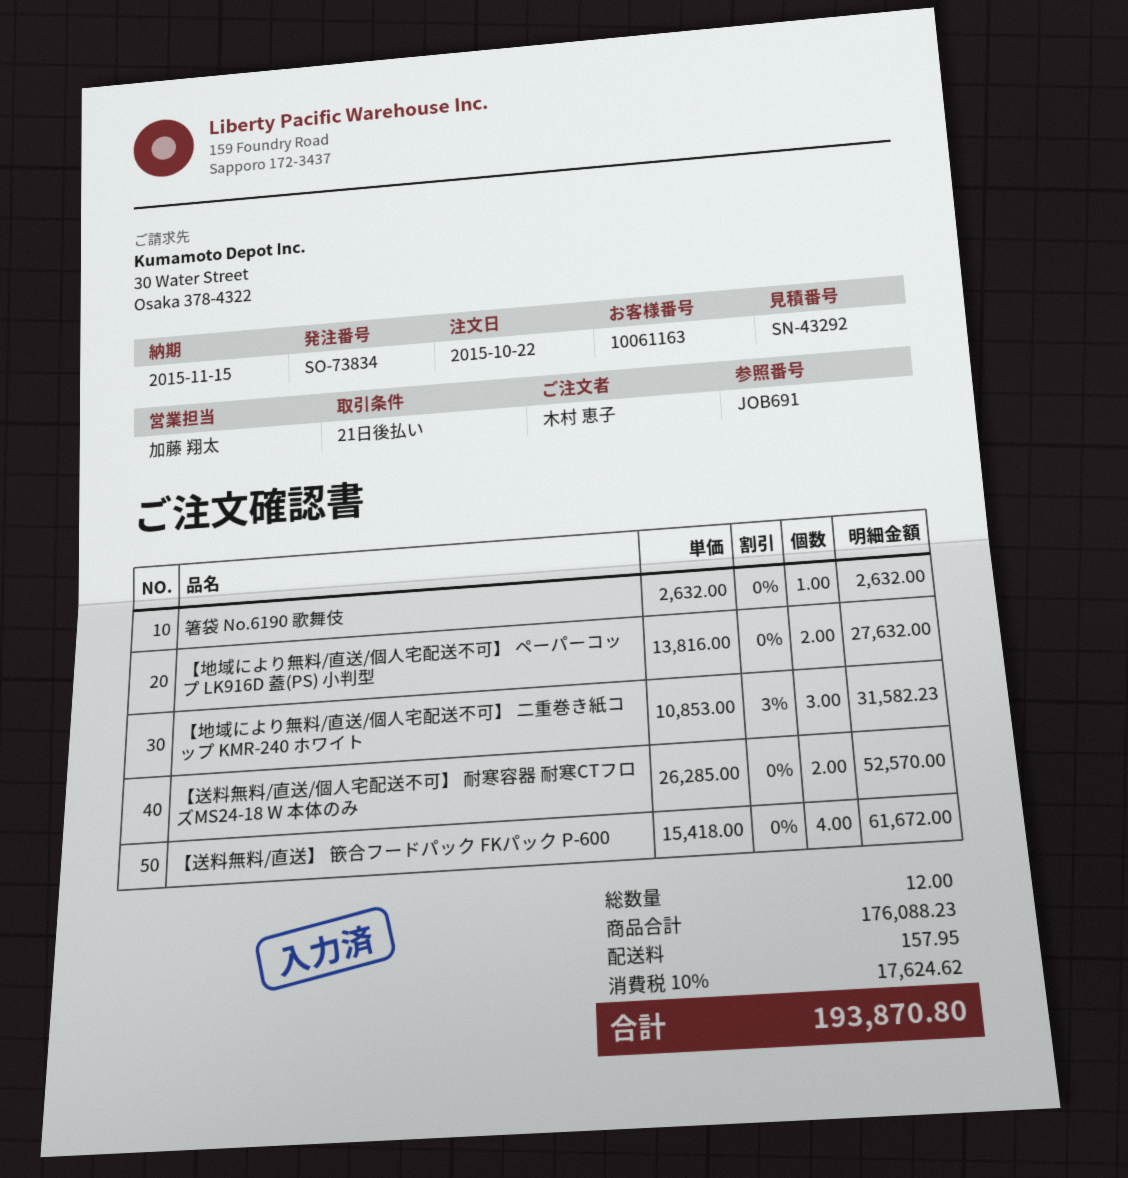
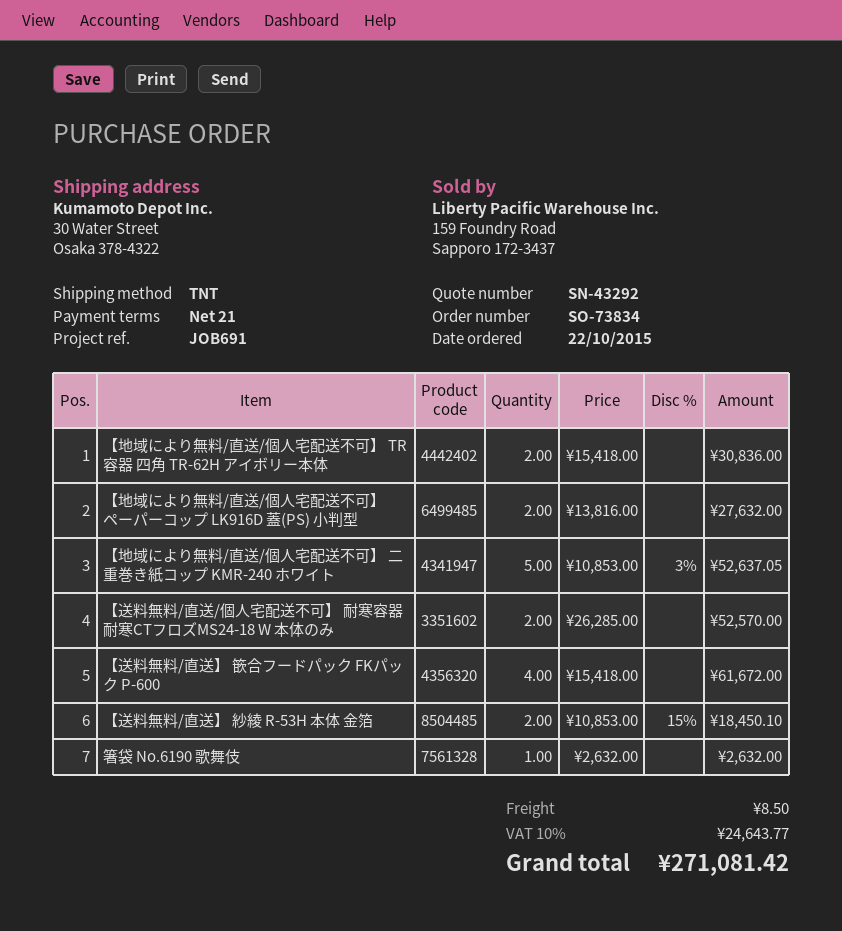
【地域により無料/直送/個人宅配送不可】 二重巻き紙コップ KMR-240 ホワイト: 3 x 10853.00 - 3% = 31582.23 -> 5 x 10853.00 - 3% = 52637.05
【地域により無料/直送/個人宅配送不可】 TR容器 四角 TR-62H アイボリー本体: none -> 2 x 15418.00 = 30836.00
【送料無料/直送】 紗綾 R-53H 本体 金箔: none -> 2 x 10853.00 - 15% = 18450.10
shipping: 157.95 -> 8.50
tax: 10% = 17624.62 -> 10% = 24643.77
total: 193870.80 -> 271081.42

